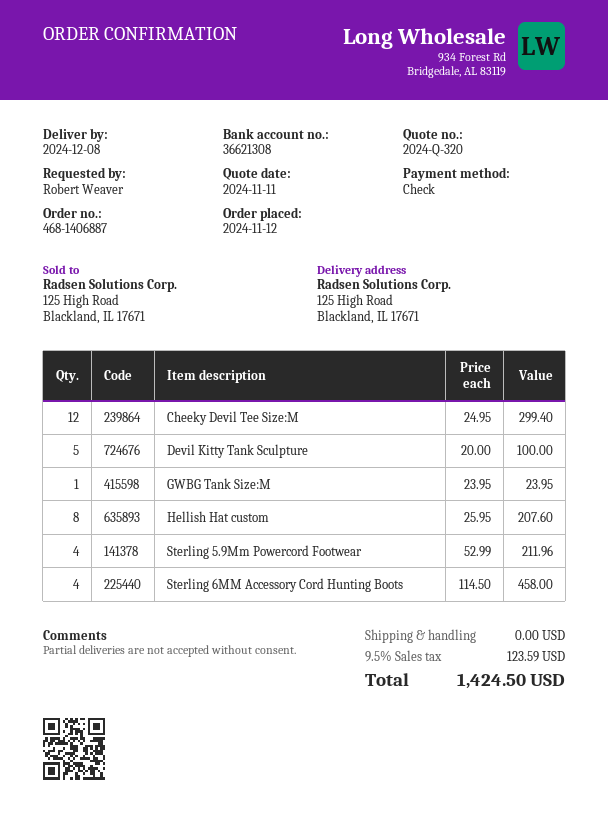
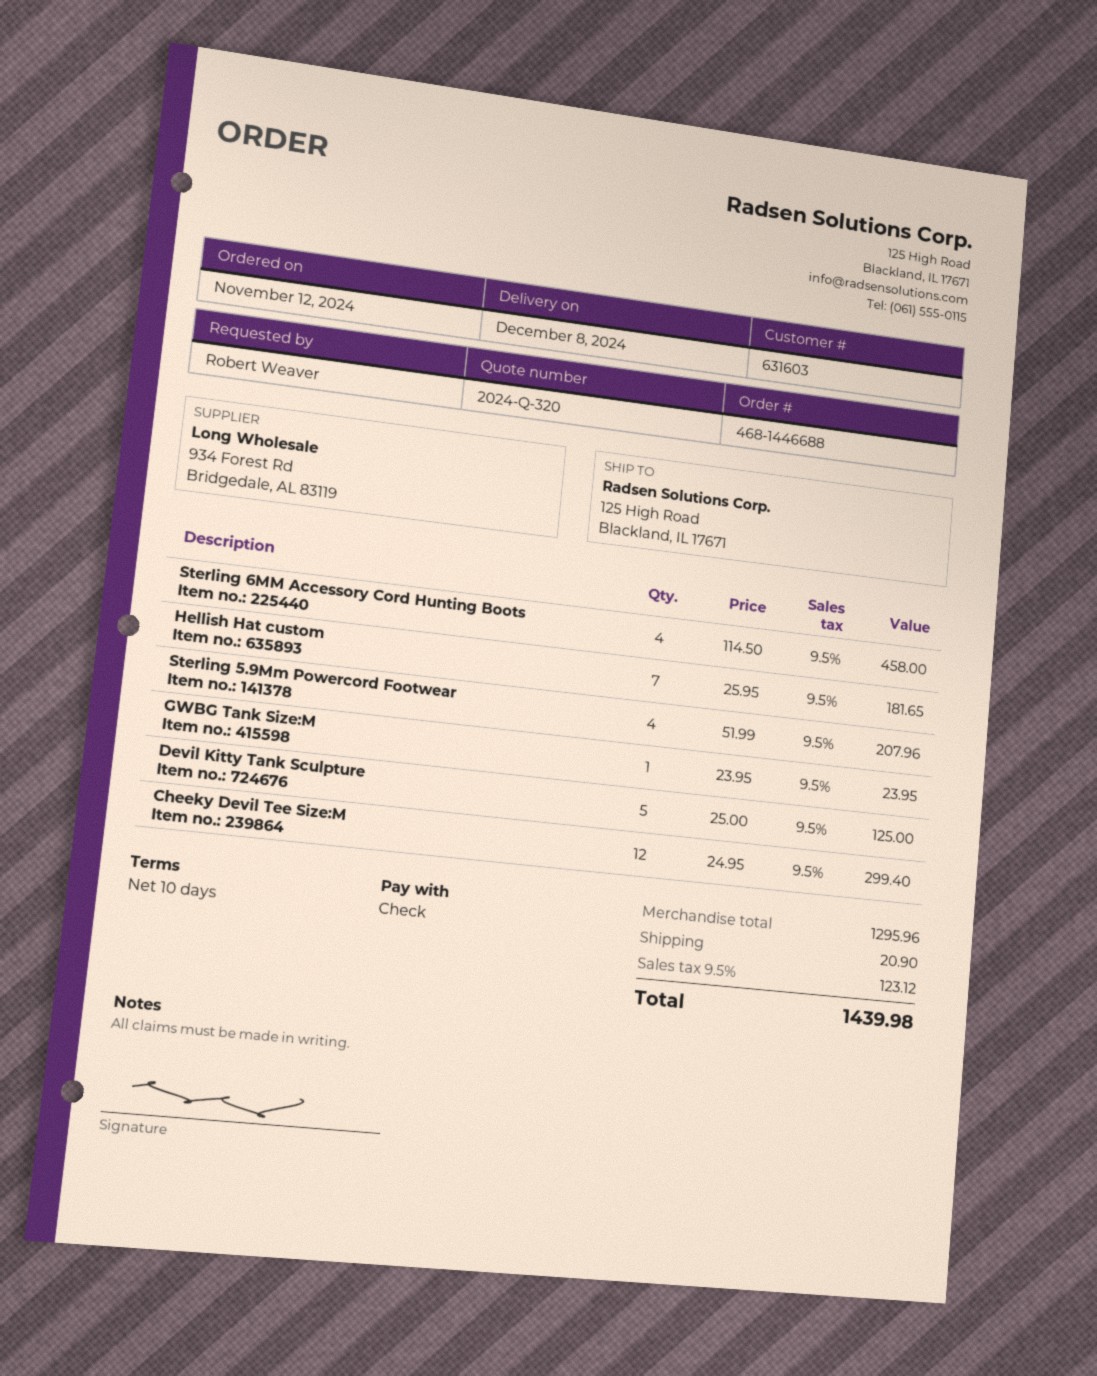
order number: 468-1406887 -> 468-1446688
Devil Kitty Tank Sculpture: 5 x 20.00 = 100.00 -> 5 x 25.00 = 125.00
Hellish Hat custom: 8 x 25.95 = 207.60 -> 7 x 25.95 = 181.65
Sterling 5.9Mm Powercord Footwear: 4 x 52.99 = 211.96 -> 4 x 51.99 = 207.96
shipping: 0.00 -> 20.90
tax: 9.5% = 123.59 -> 9.5% = 123.12
total: 1424.50 -> 1439.98

